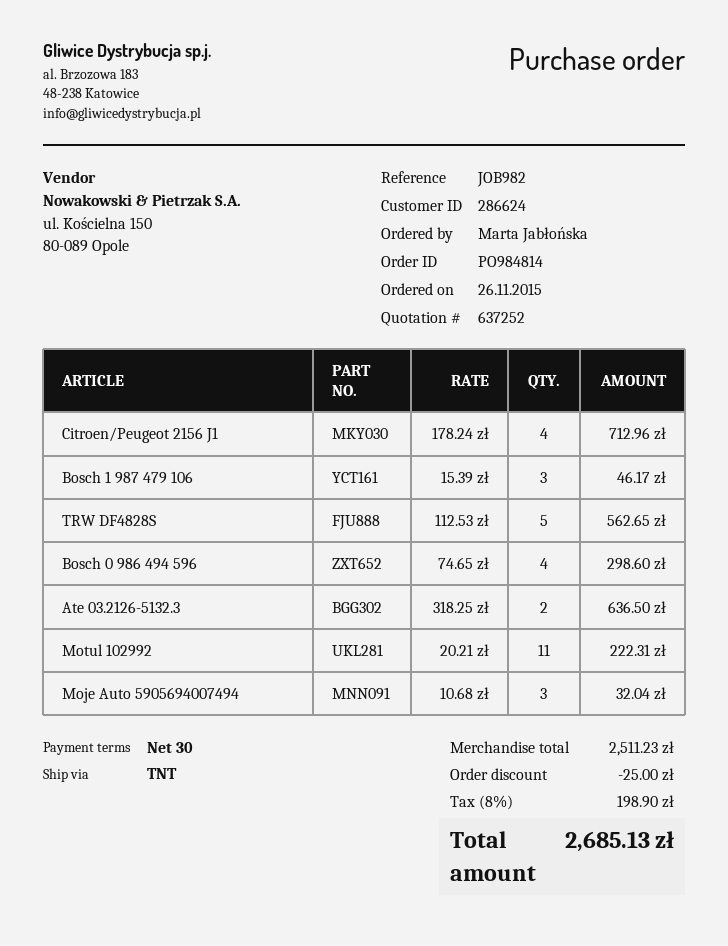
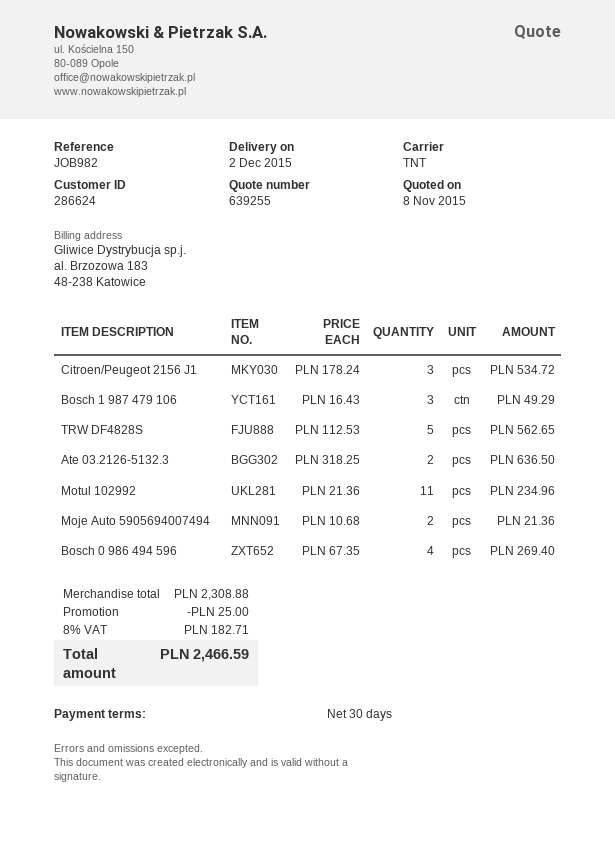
quote number: 637252 -> 639255
Citroen/Peugeot 2156 J1: 4 x 178.24 = 712.96 -> 3 x 178.24 = 534.72
Bosch 1 987 479 106: 3 x 15.39 = 46.17 -> 3 x 16.43 = 49.29
Bosch 0 986 494 596: 4 x 74.65 = 298.60 -> 4 x 67.35 = 269.40
Motul 102992: 11 x 20.21 = 222.31 -> 11 x 21.36 = 234.96
Moje Auto 5905694007494: 3 x 10.68 = 32.04 -> 2 x 10.68 = 21.36
subtotal: 2511.23 -> 2308.88
tax: 8% = 198.90 -> 8% = 182.71
total: 2685.13 -> 2466.59

